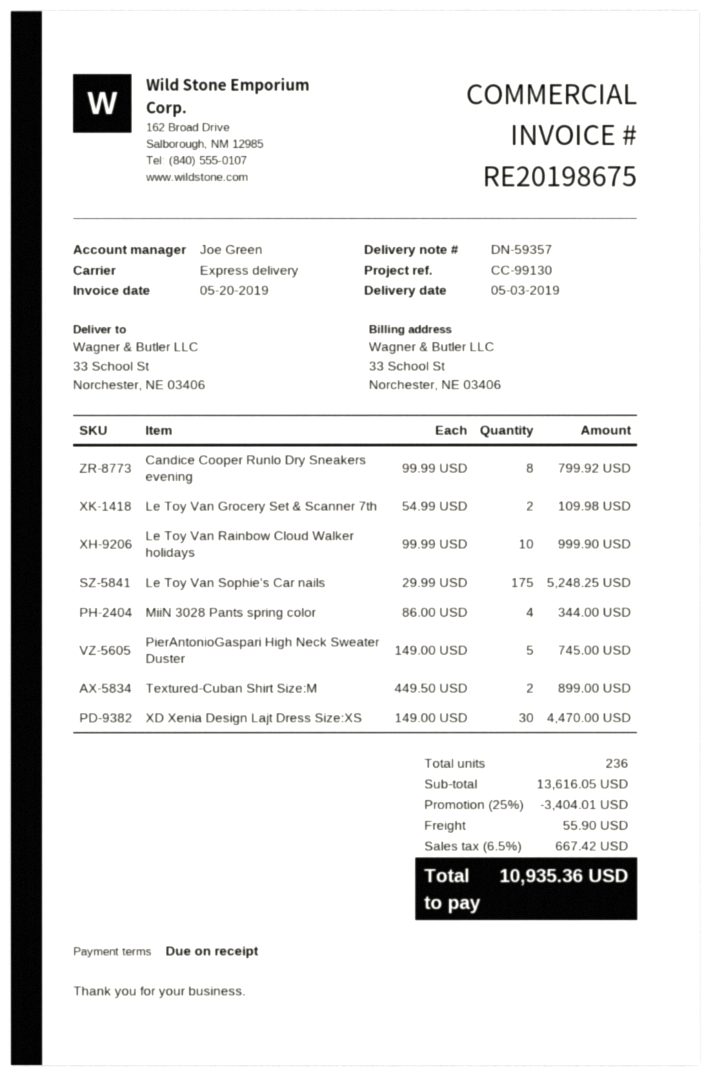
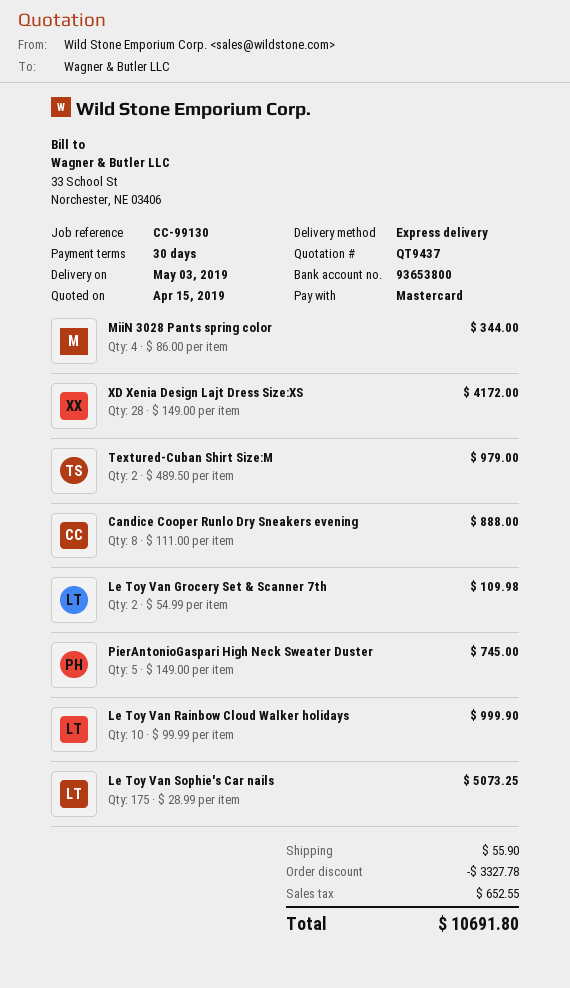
payment terms: on receipt -> 30 days
Candice Cooper Runlo Dry Sneakers evening: 8 x 99.99 = 799.92 -> 8 x 111.00 = 888.00
Le Toy Van Sophie's Car nails: 175 x 29.99 = 5248.25 -> 175 x 28.99 = 5073.25
Textured-Cuban Shirt Size:M: 2 x 449.50 = 899.00 -> 2 x 489.50 = 979.00
XD Xenia Design Lajt Dress Size:XS: 30 x 149.00 = 4470.00 -> 28 x 149.00 = 4172.00
discount: 3404.01 -> 3327.78
tax: 667.42 -> 652.55
total: 10935.36 -> 10691.80

